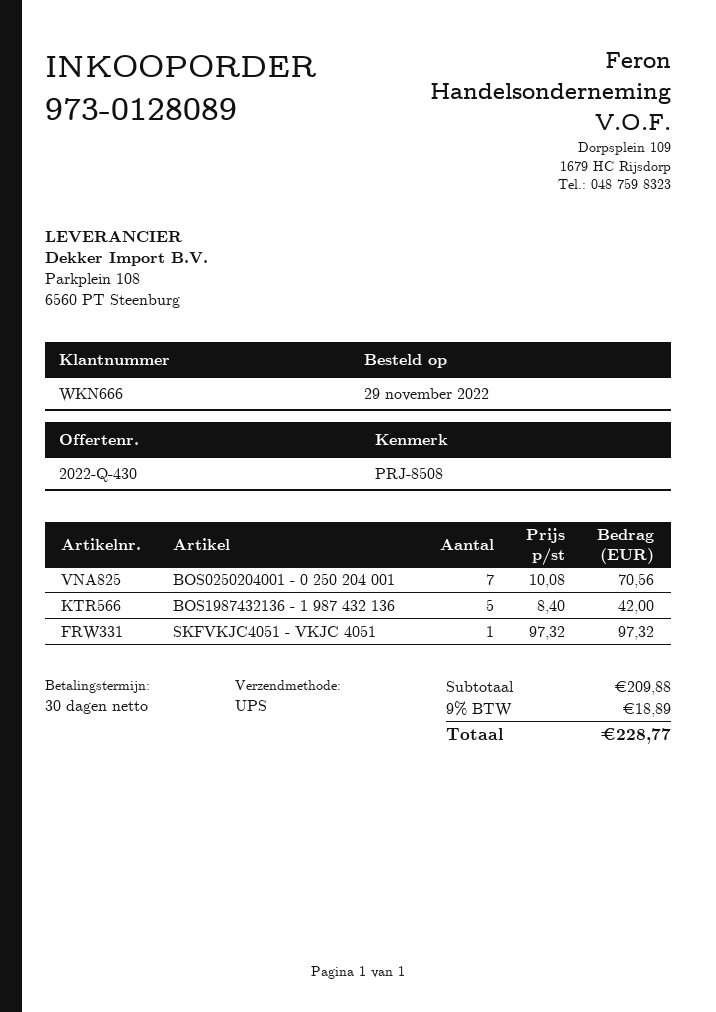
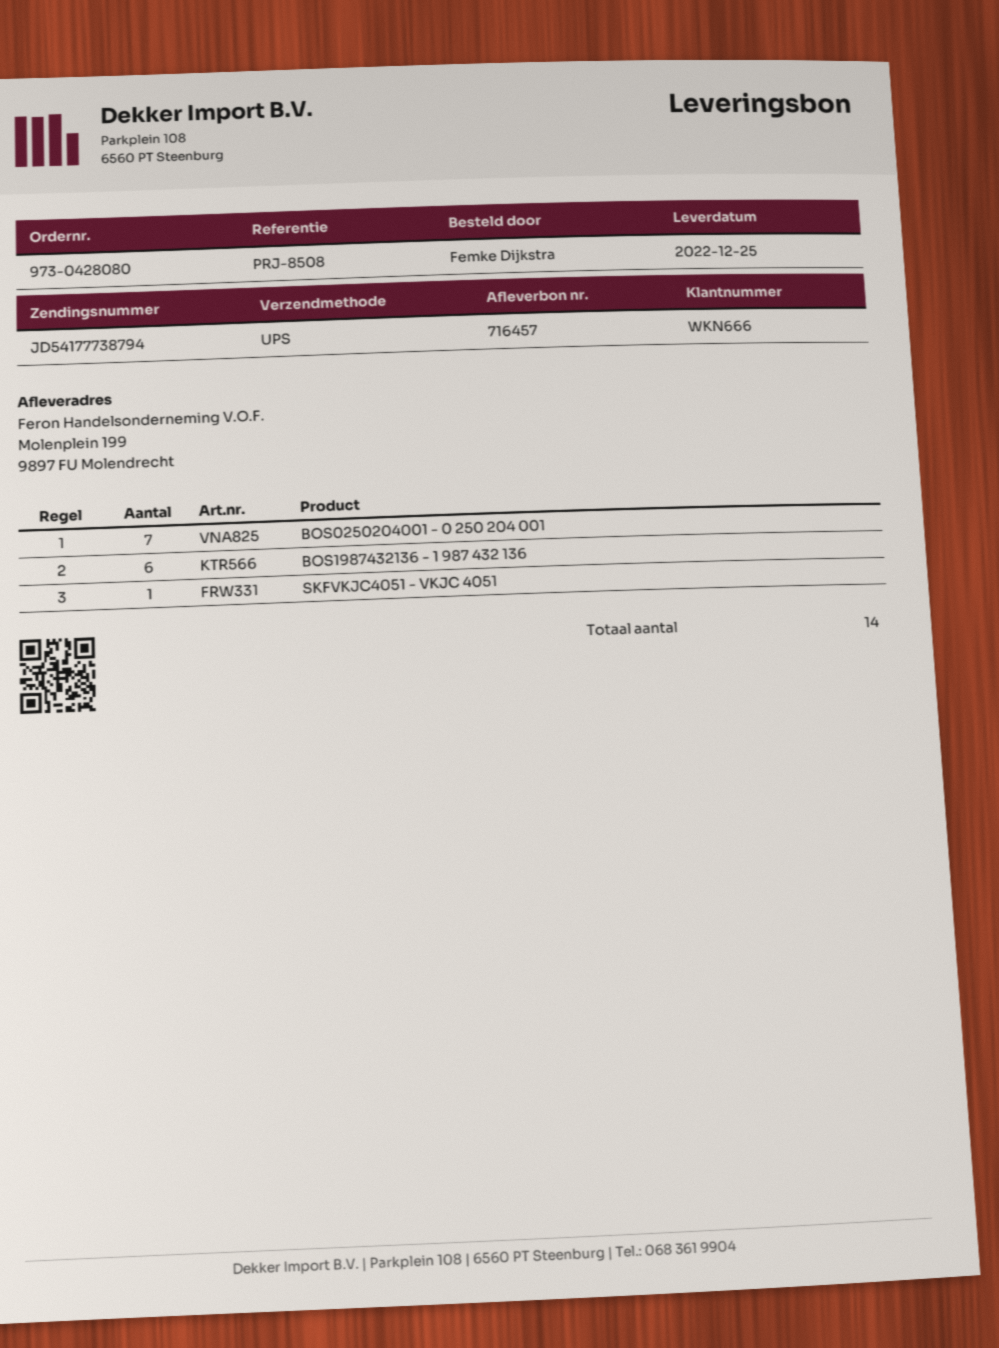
order number: 973-0128089 -> 973-0428080
BOS1987432136 - 1 987 432 136: 5 -> 6

